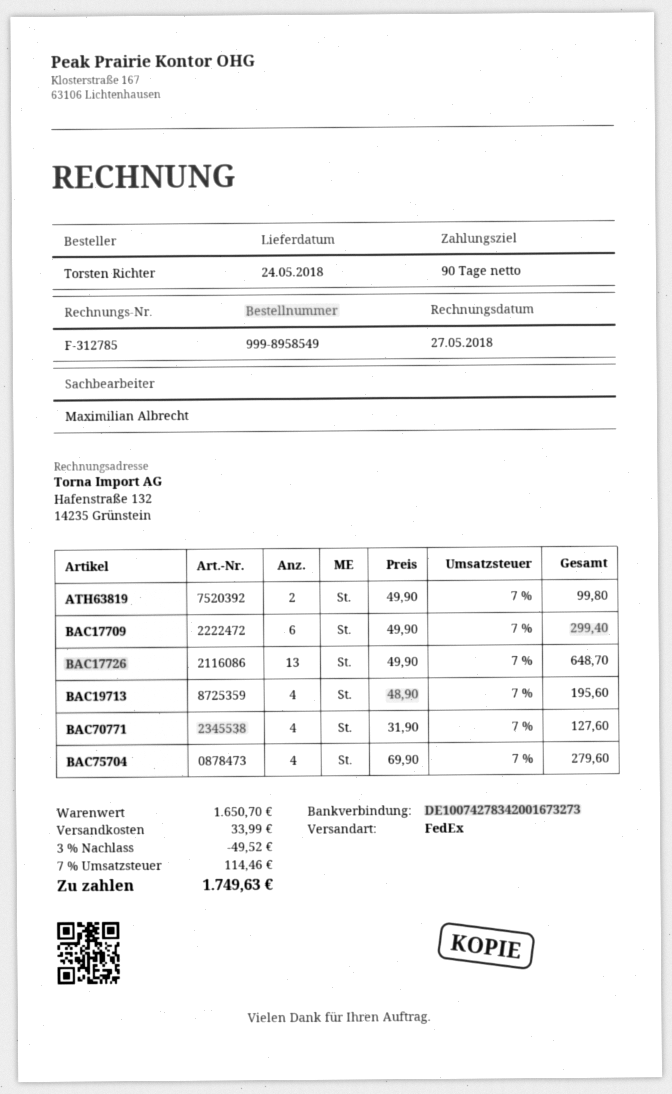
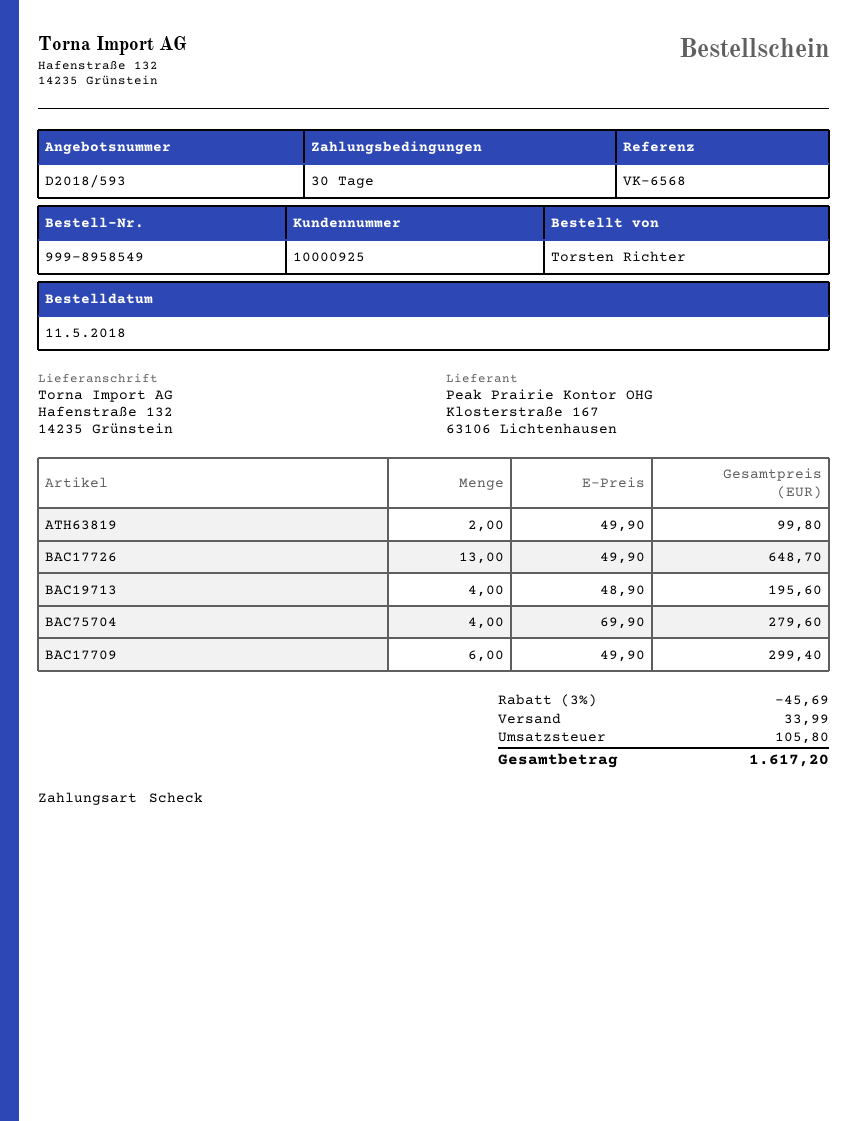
payment terms: 90 days -> 30 days
BAC70771: 4 x 31.90 = 127.60 -> none
discount: 3% = 49.52 -> 3% = 45.69
tax: 114.46 -> 105.80
total: 1749.63 -> 1617.20

